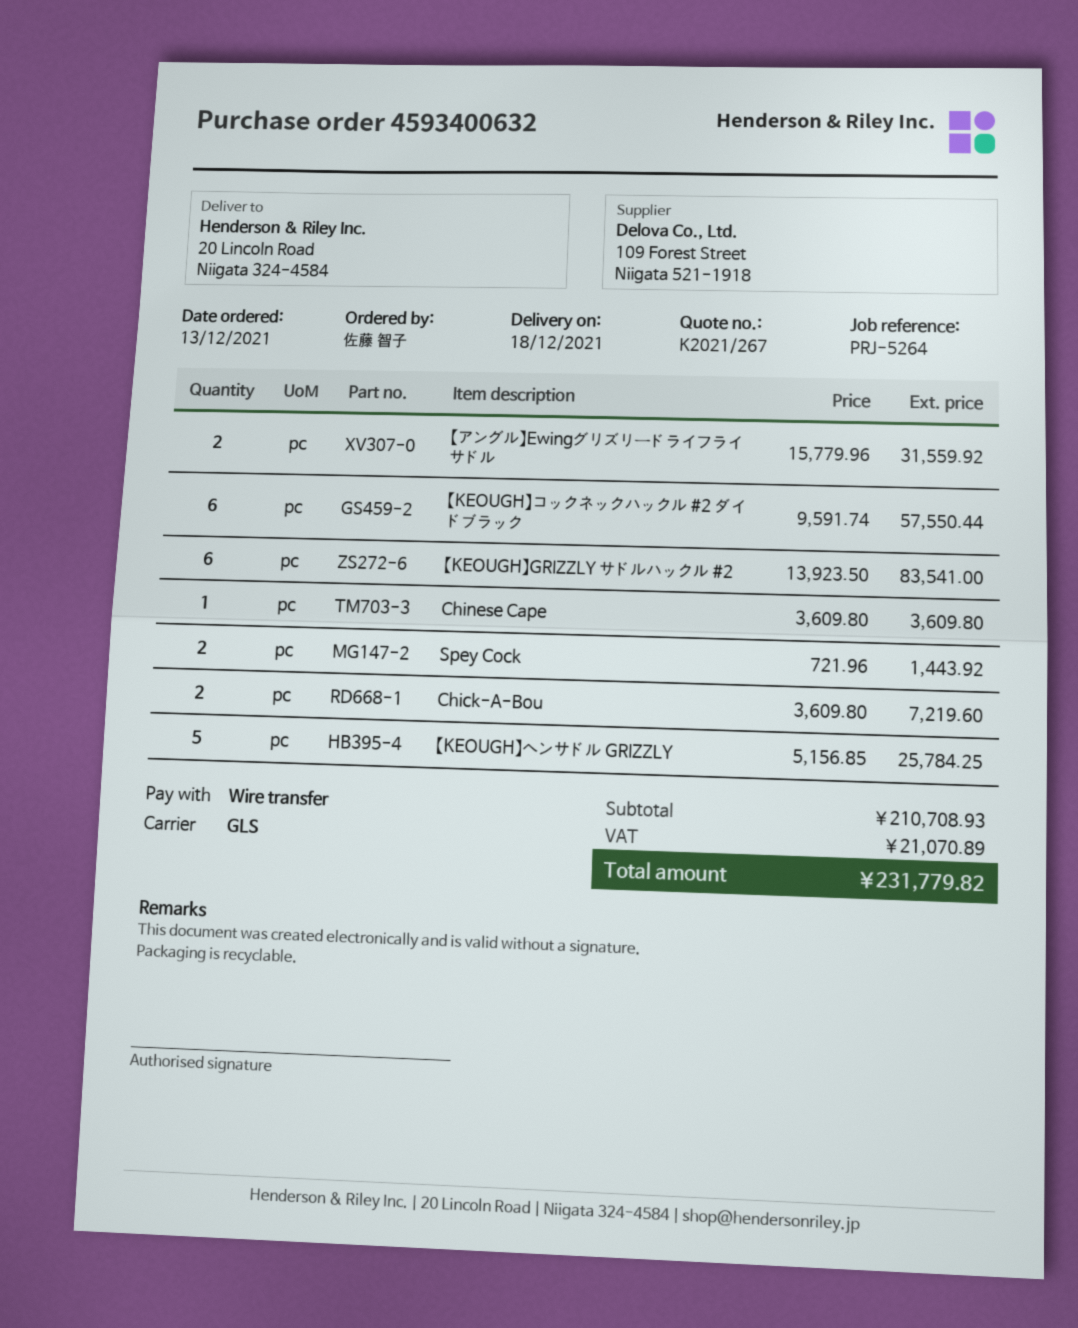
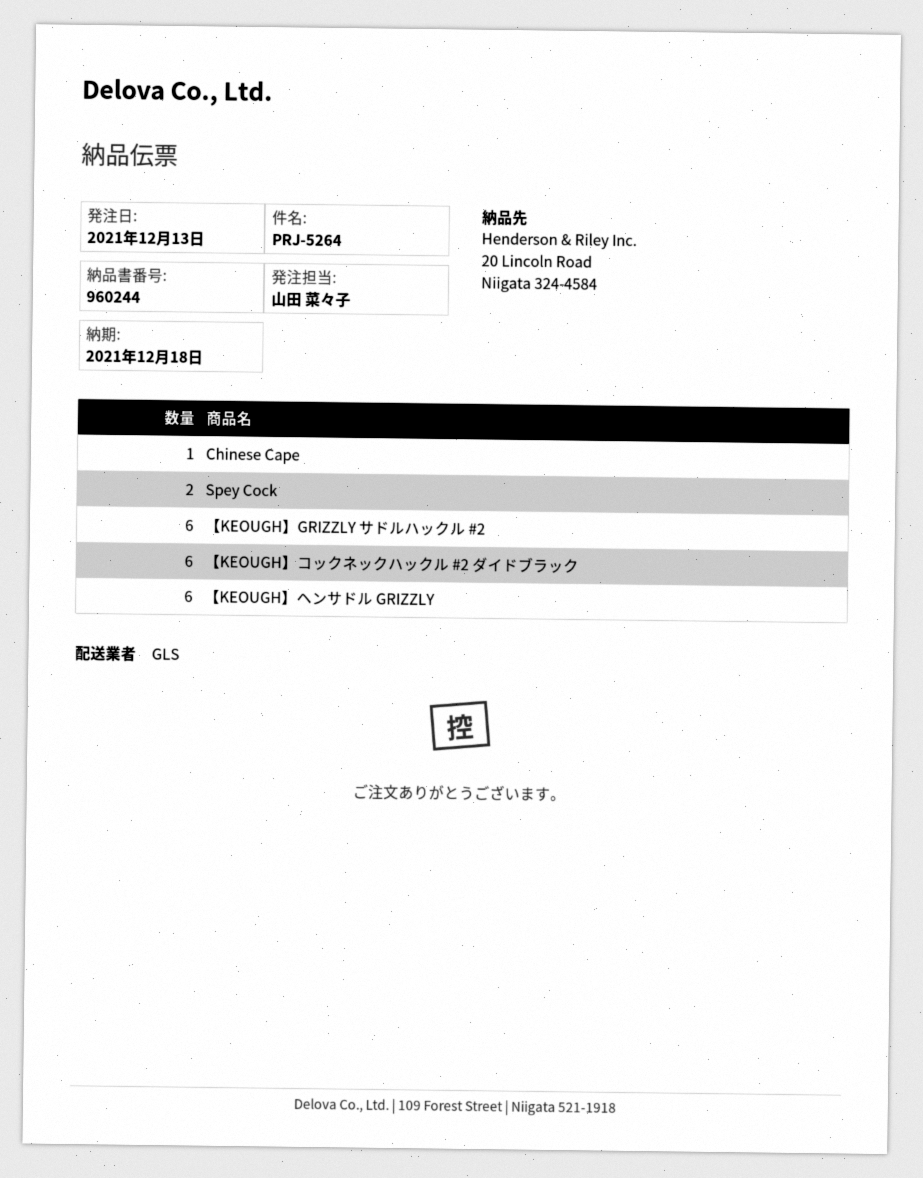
ordered by: 佐藤 智子 -> 山田 菜々子
【アングル】Ewingグリズリードライフライサドル: 2 -> none
Chick-A-Bou: 2 -> none
【KEOUGH】ヘンサドル GRIZZLY: 5 -> 6

